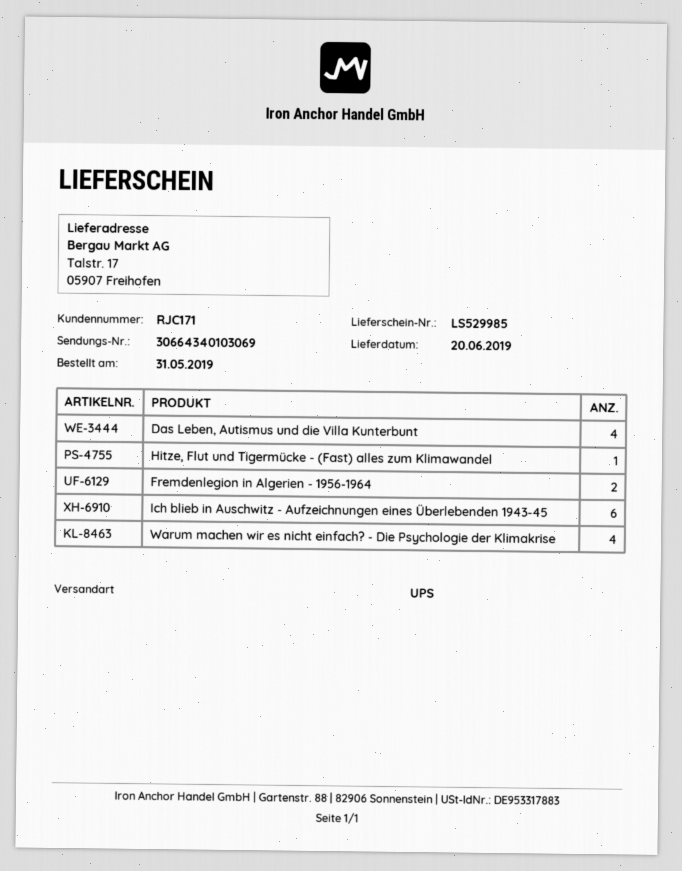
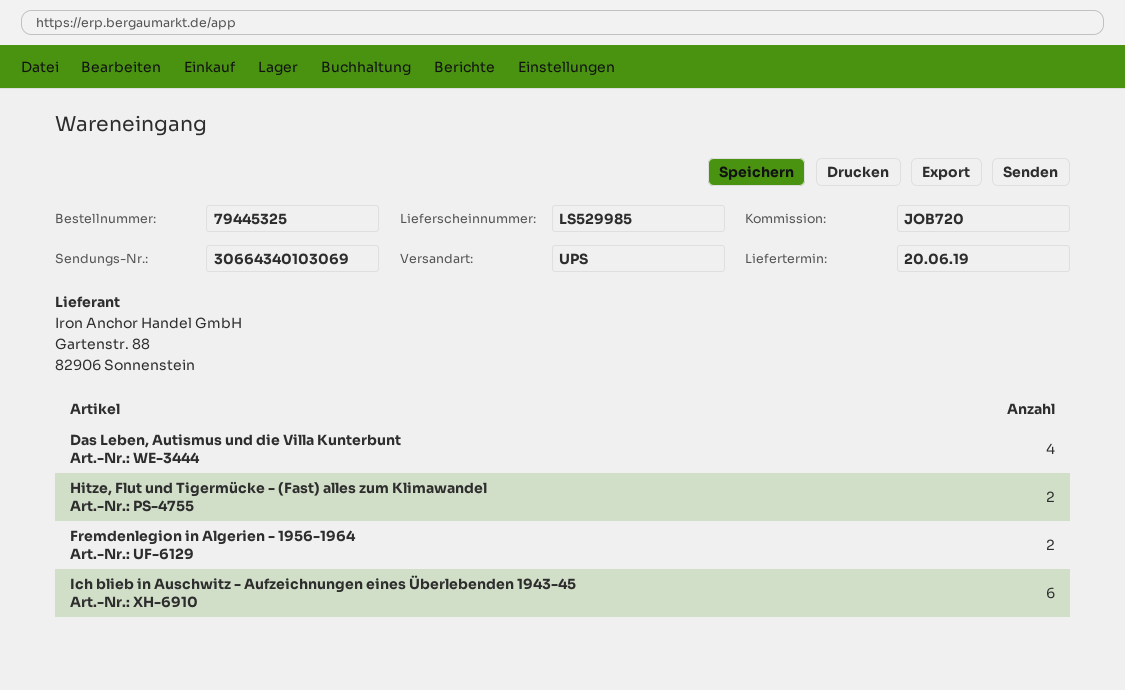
Hitze, Flut und Tigermücke - (Fast) alles zum Klimawandel: 1 -> 2
Warum machen wir es nicht einfach? - Die Psychologie der Klimakrise: 4 -> none

